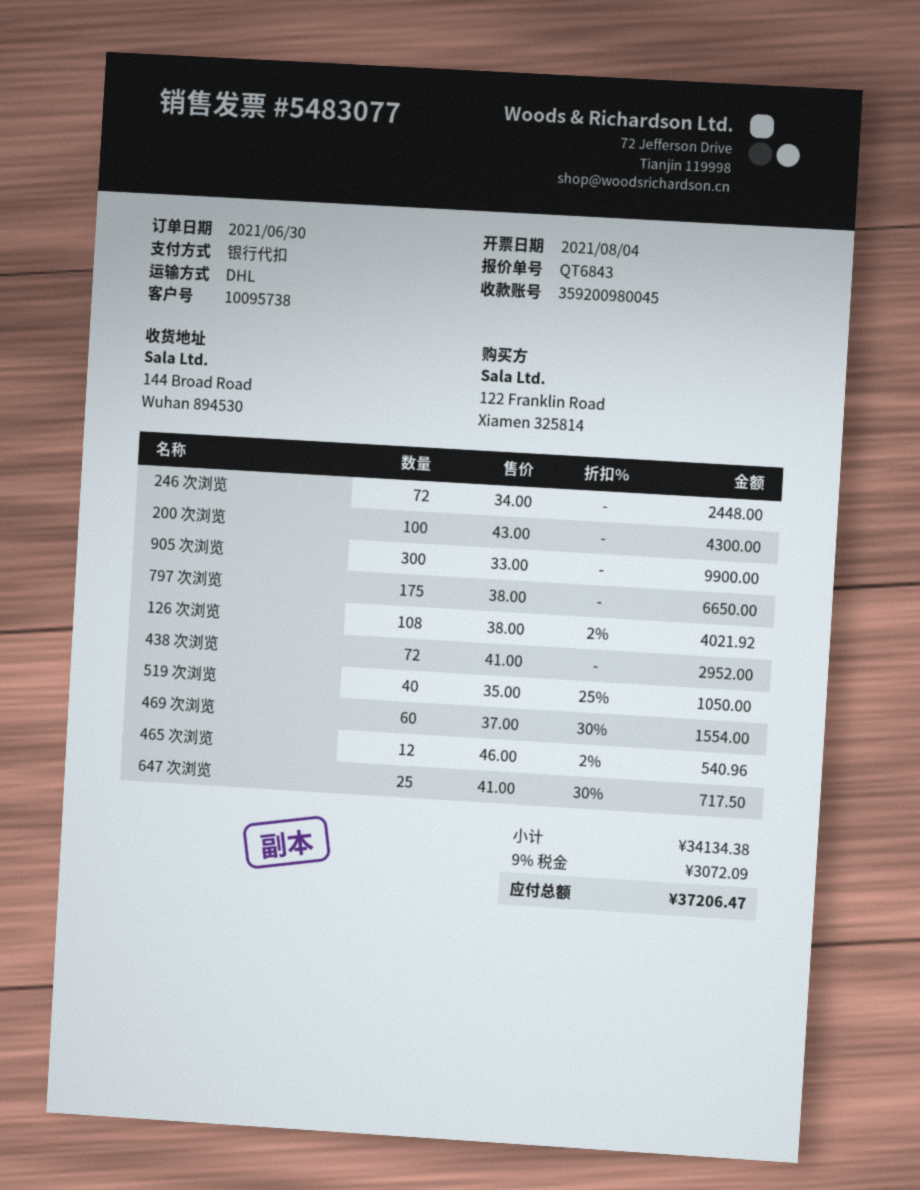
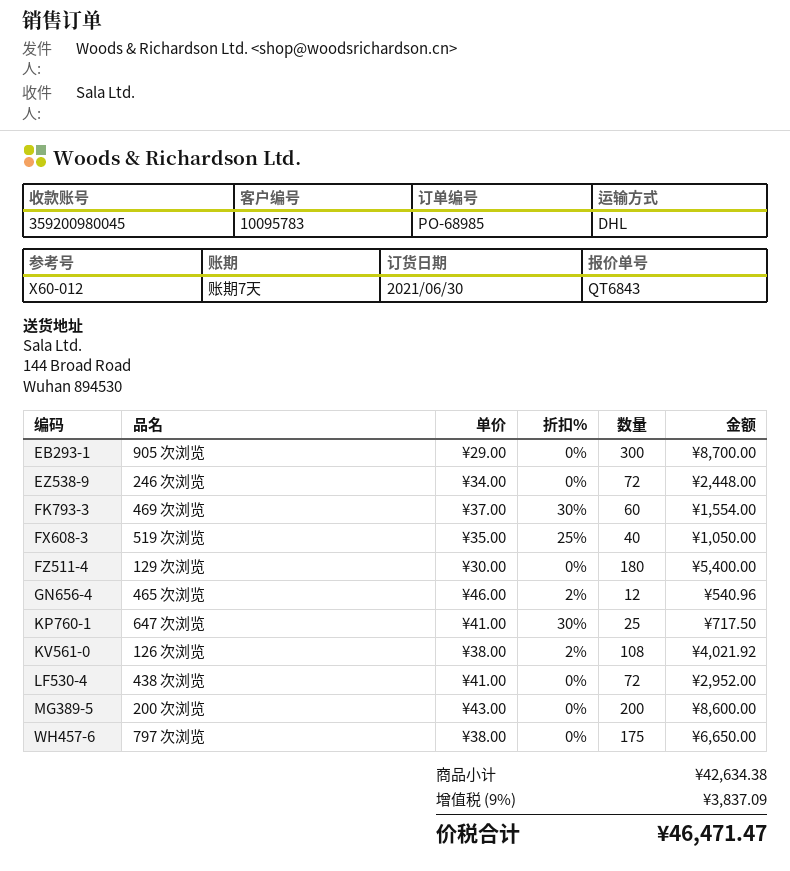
customer number: 10095738 -> 10095783
200 次浏览: 100 x 43.00 = 4300.00 -> 200 x 43.00 = 8600.00
905 次浏览: 300 x 33.00 = 9900.00 -> 300 x 29.00 = 8700.00
129 次浏览: none -> 180 x 30.00 = 5400.00
subtotal: 34134.38 -> 42634.38
tax: 9% = 3072.09 -> 9% = 3837.09
total: 37206.47 -> 46471.47

